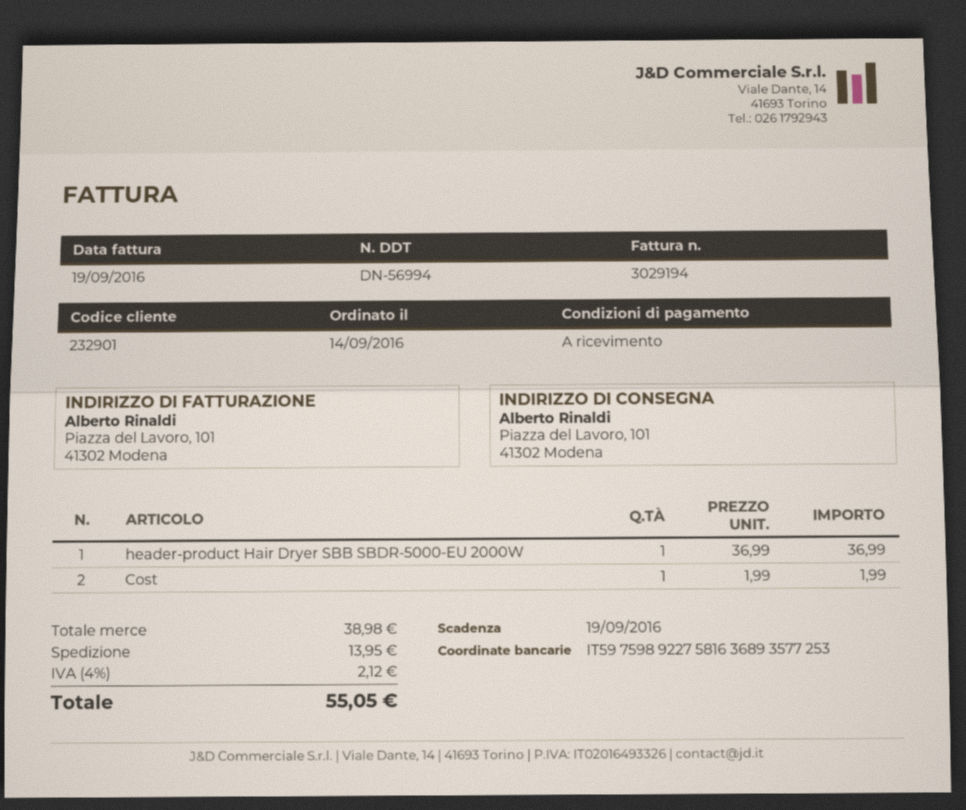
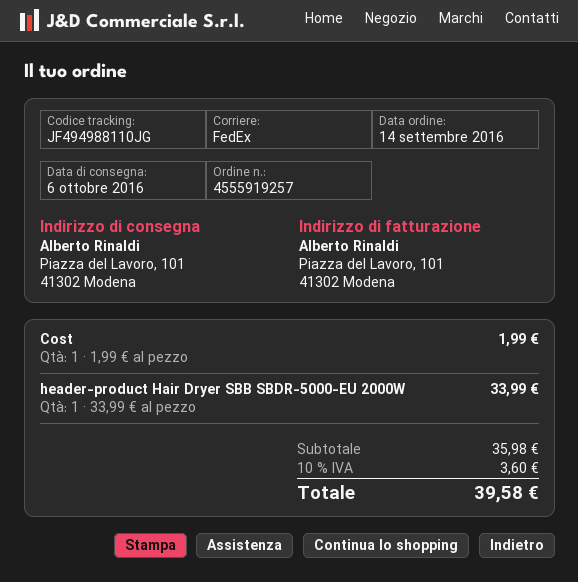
header-product Hair Dryer SBB SBDR-5000-EU 2000W: 1 x 36.99 = 36.99 -> 1 x 33.99 = 33.99
subtotal: 38.98 -> 35.98
shipping: 13.95 -> none
tax: 4% = 2.12 -> 10% = 3.60
total: 55.05 -> 39.58

